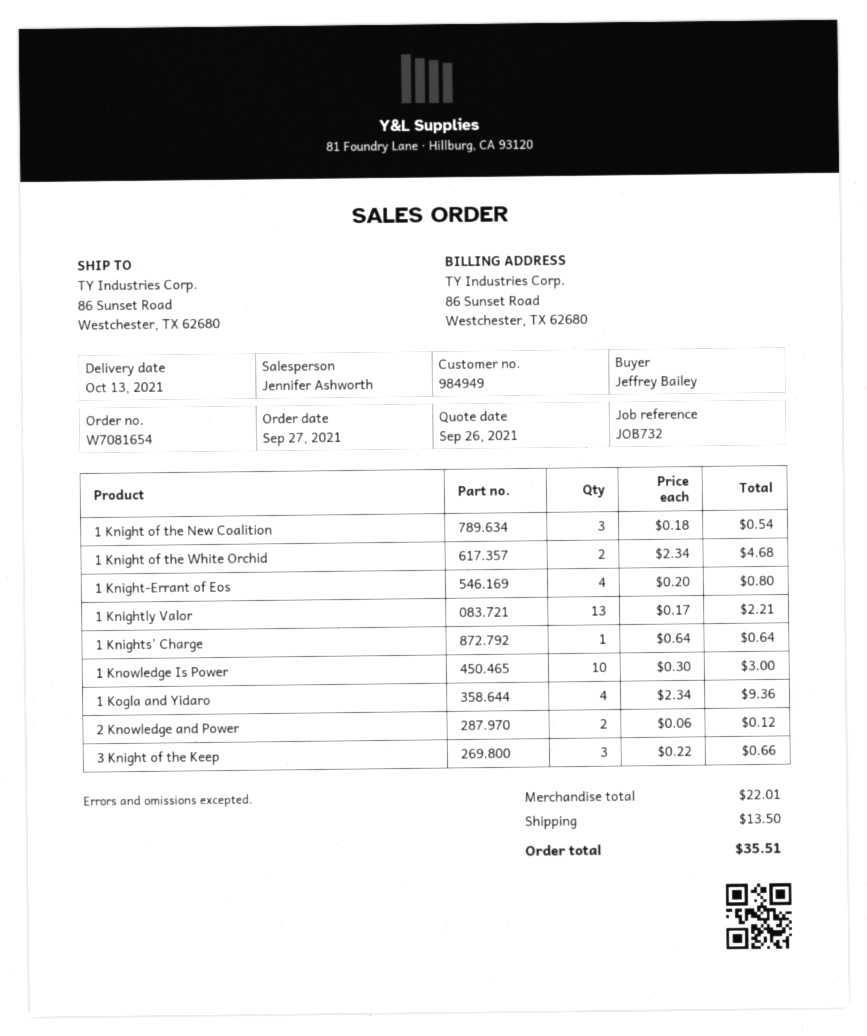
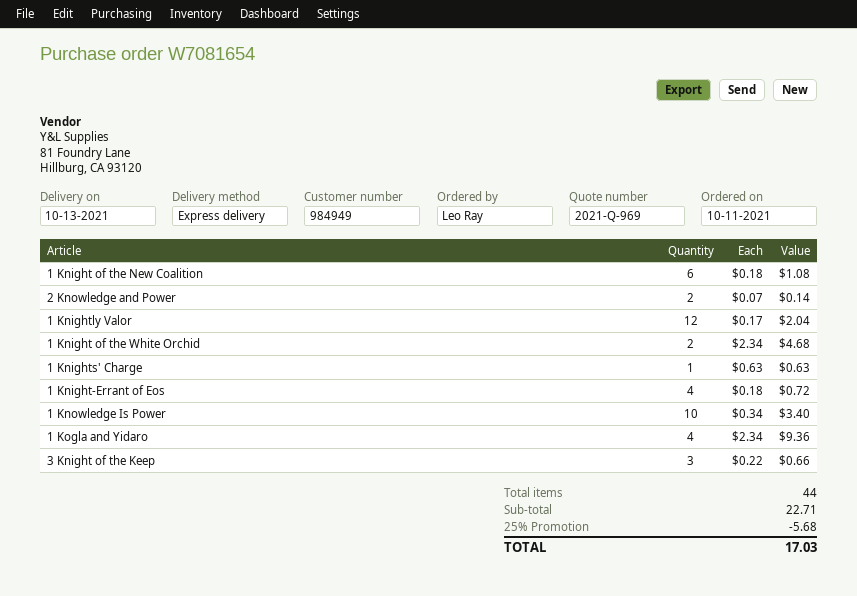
order date: 2021-09-27 -> 2021-10-11
ordered by: Jeffrey Bailey -> Leo Ray
1 Knight of the New Coalition: 3 x 0.18 = 0.54 -> 6 x 0.18 = 1.08
1 Knight-Errant of Eos: 4 x 0.20 = 0.80 -> 4 x 0.18 = 0.72
1 Knightly Valor: 13 x 0.17 = 2.21 -> 12 x 0.17 = 2.04
1 Knights' Charge: 1 x 0.64 = 0.64 -> 1 x 0.63 = 0.63
1 Knowledge Is Power: 10 x 0.30 = 3.00 -> 10 x 0.34 = 3.40
2 Knowledge and Power: 2 x 0.06 = 0.12 -> 2 x 0.07 = 0.14
subtotal: 22.01 -> 22.71
discount: none -> 25% = 5.68
shipping: 13.50 -> none
total: 35.51 -> 17.03

